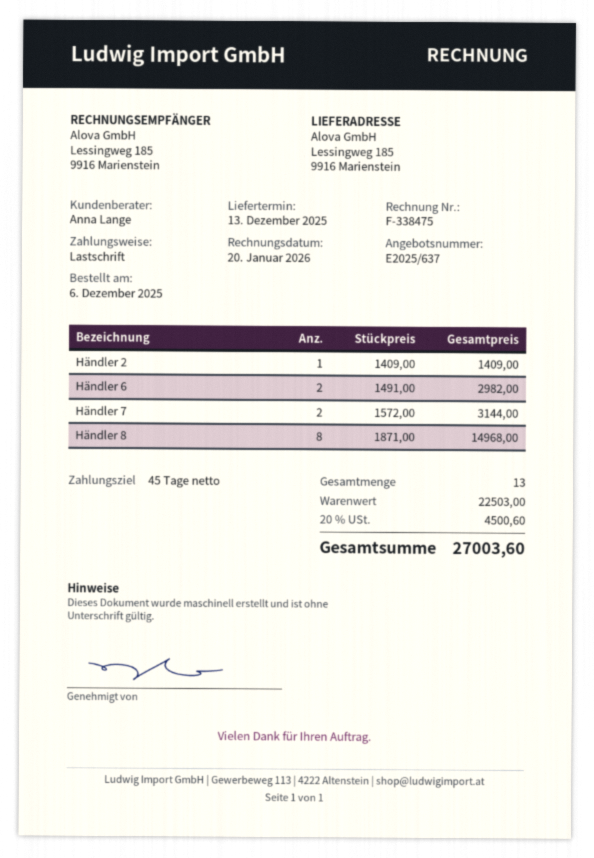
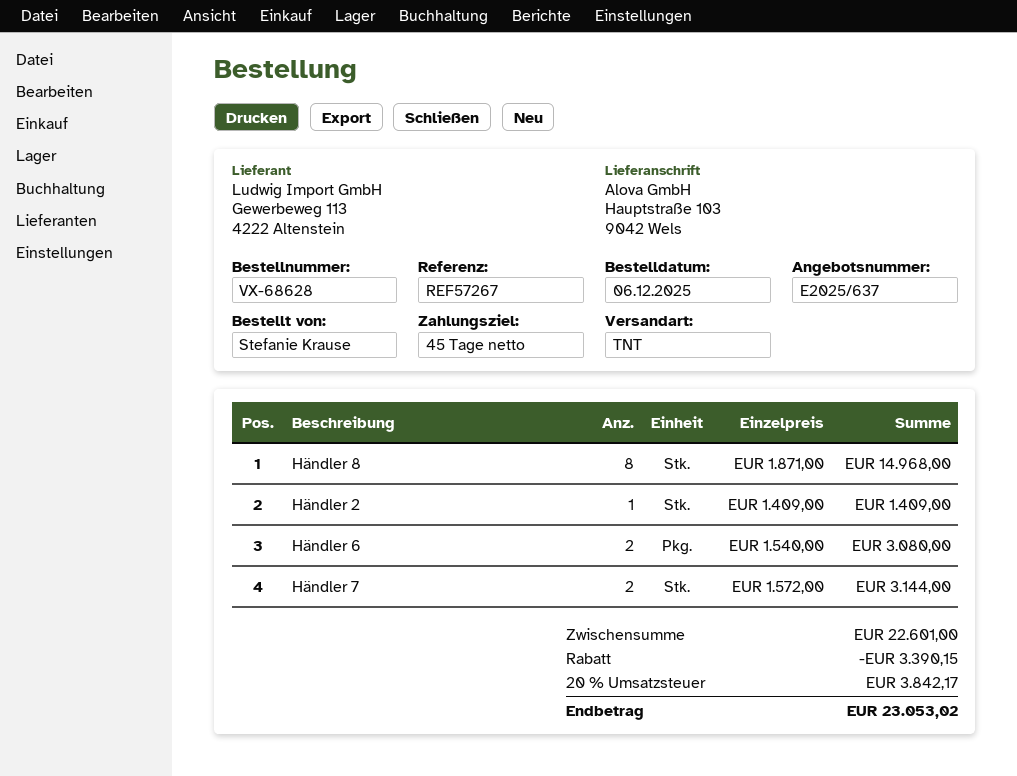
ship to: Lessingweg 185, 9916 Marienstein -> Hauptstraße 103, 9042 Wels
Händler 6: 2 x 1491.00 = 2982.00 -> 2 x 1540.00 = 3080.00
subtotal: 22503.00 -> 22601.00
discount: none -> 3390.15
tax: 20% = 4500.60 -> 20% = 3842.17
total: 27003.60 -> 23053.02

